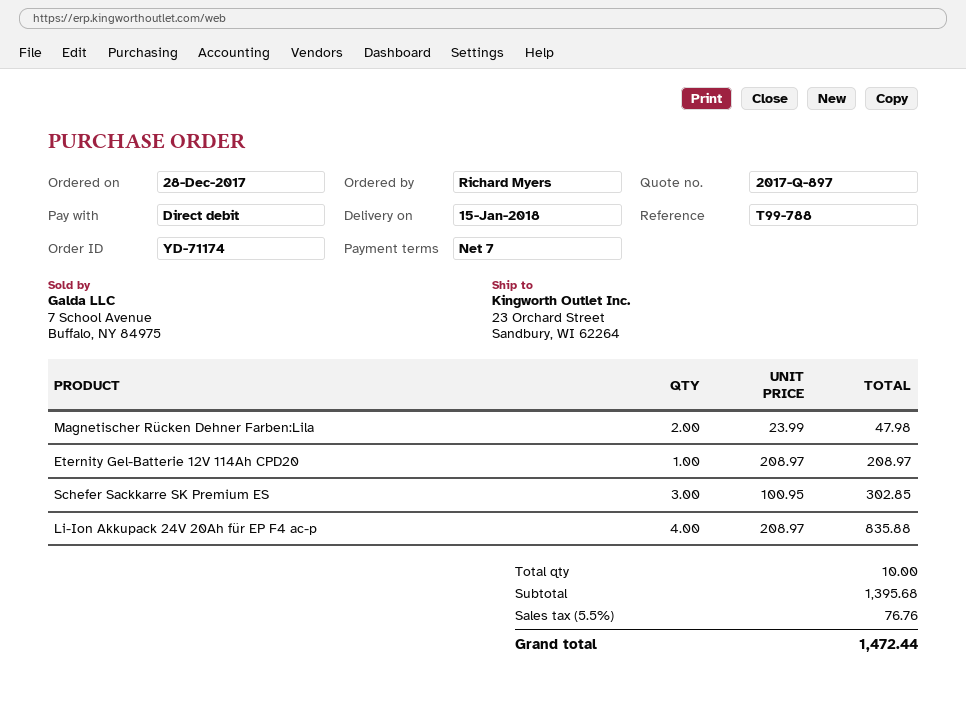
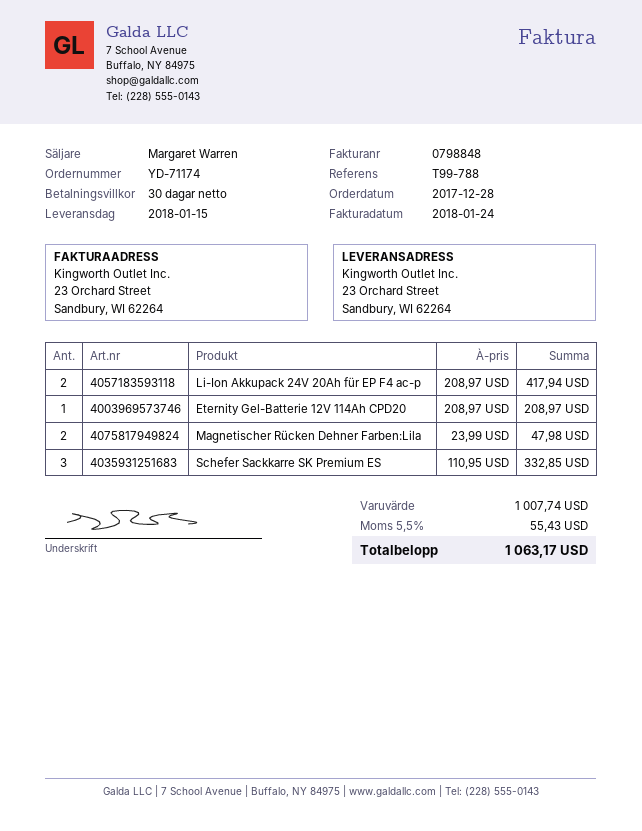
payment terms: 7 days -> 30 days
Schefer Sackkarre SK Premium ES: 3 x 100.95 = 302.85 -> 3 x 110.95 = 332.85
Li-Ion Akkupack 24V 20Ah für EP F4 ac-p: 4 x 208.97 = 835.88 -> 2 x 208.97 = 417.94
subtotal: 1395.68 -> 1007.74
tax: 5.5% = 76.76 -> 5.5% = 55.43
total: 1472.44 -> 1063.17

